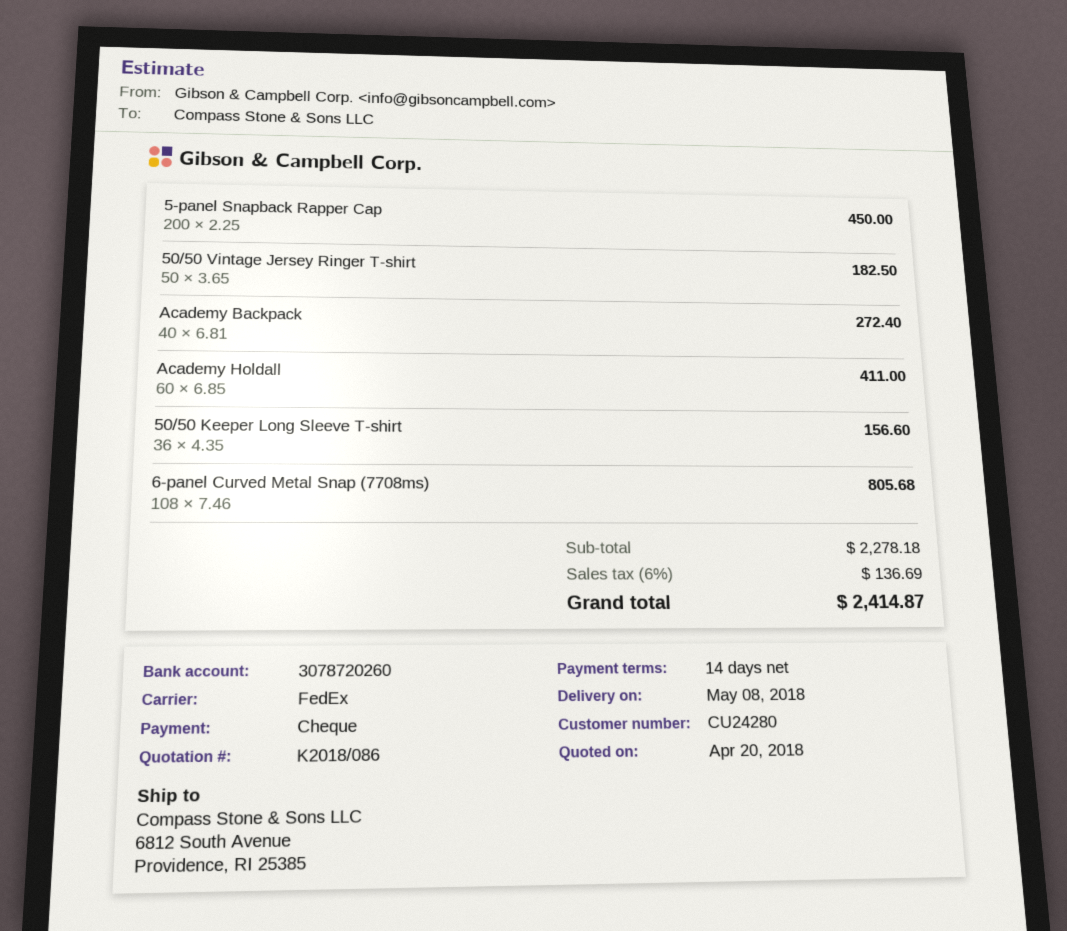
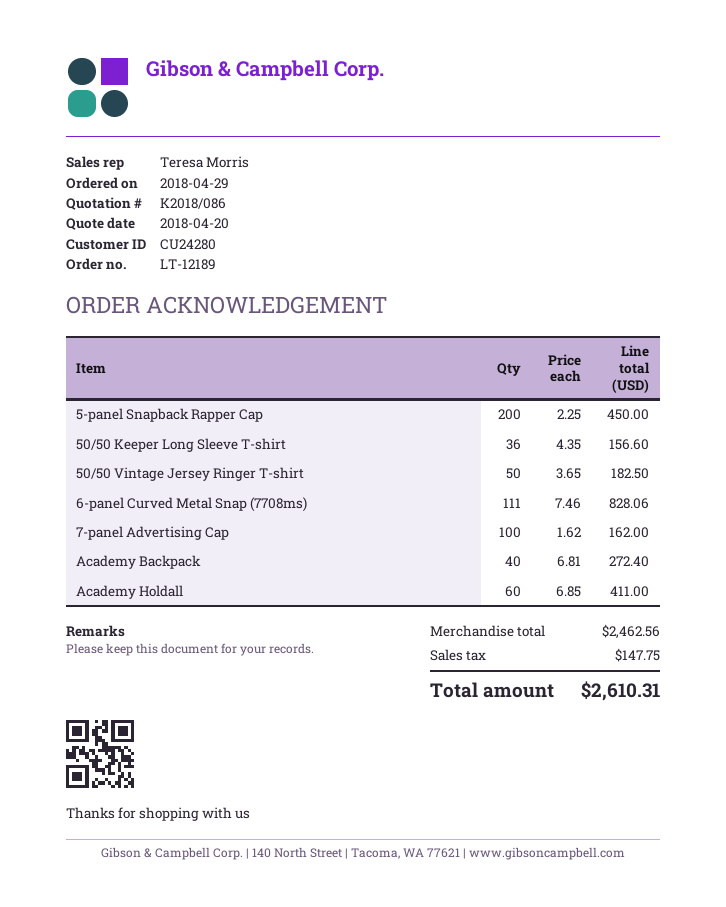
6-panel Curved Metal Snap (7708ms): 108 x 7.46 = 805.68 -> 111 x 7.46 = 828.06
7-panel Advertising Cap: none -> 100 x 1.62 = 162.00
subtotal: 2278.18 -> 2462.56
tax: 136.69 -> 147.75
total: 2414.87 -> 2610.31

